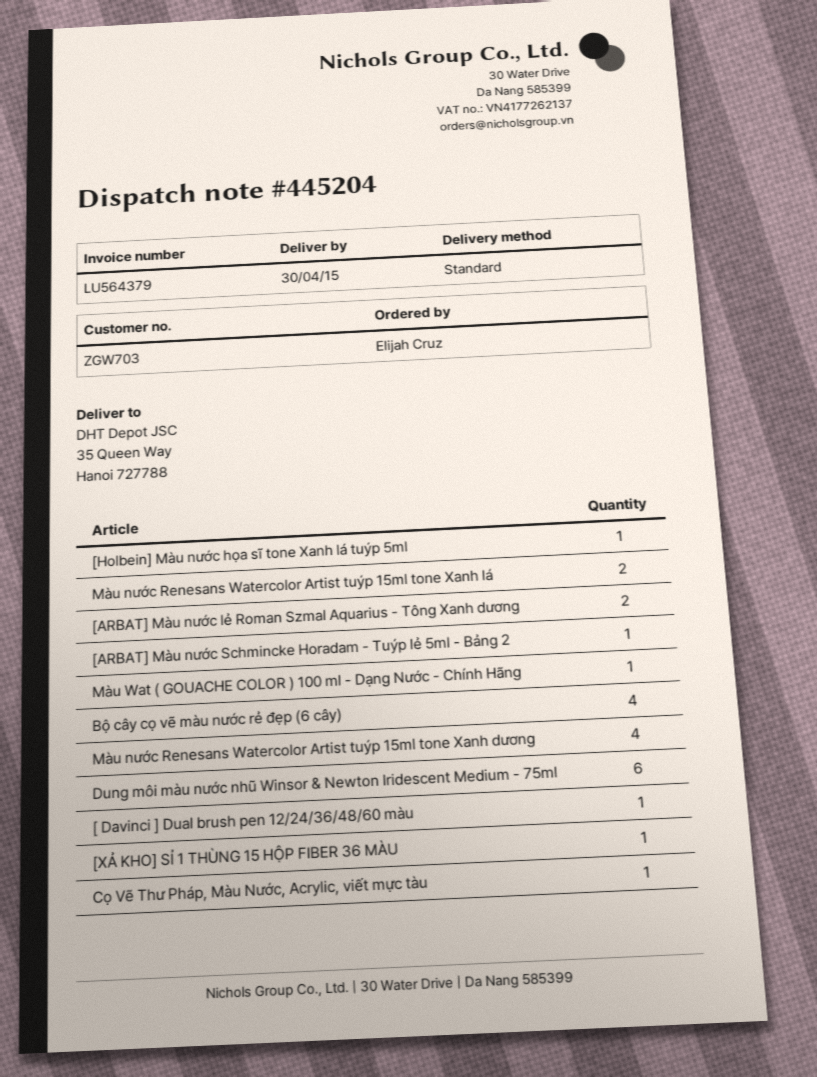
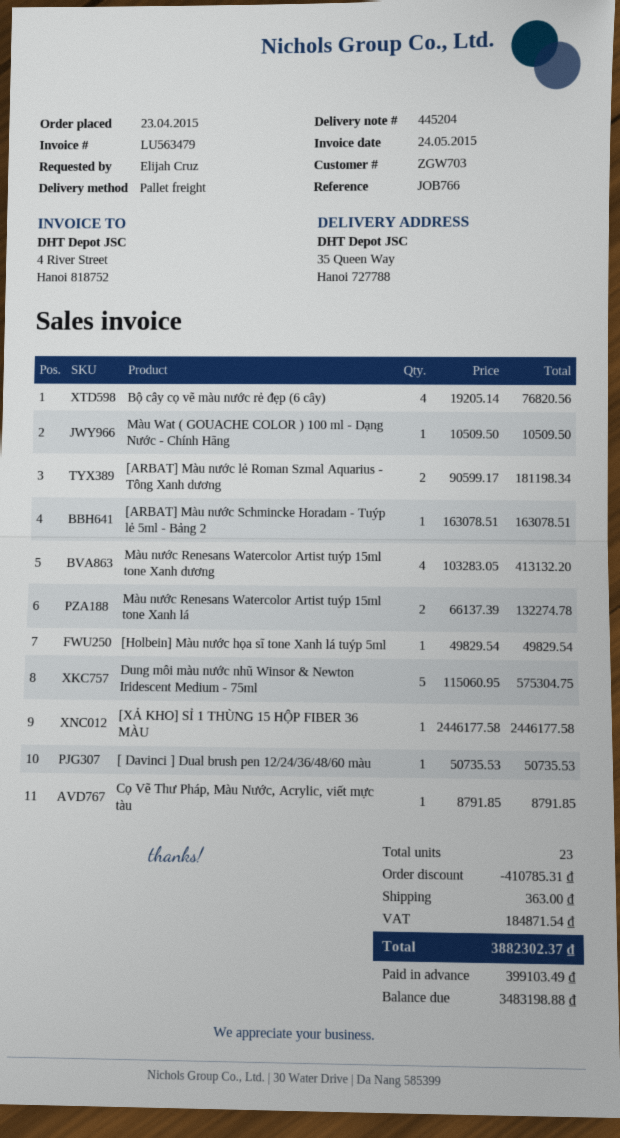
invoice number: LU564379 -> LU563479
shipping method: standard -> pallet freight
Dung môi màu nước nhũ Winsor & Newton Iridescent Medium - 75ml: 6 -> 5

